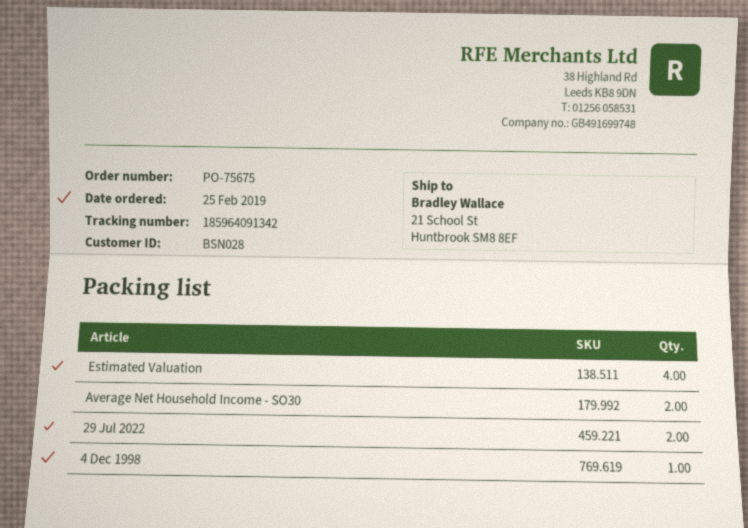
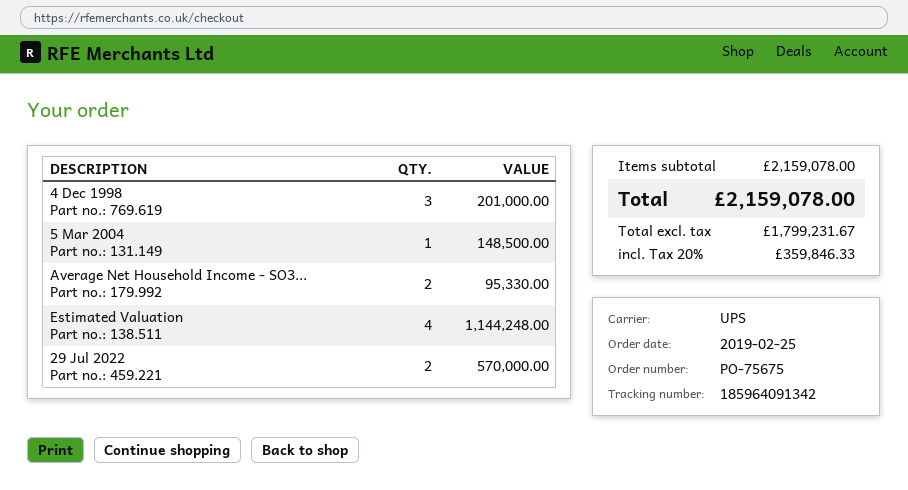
4 Dec 1998: 1 -> 3
5 Mar 2004: none -> 1

